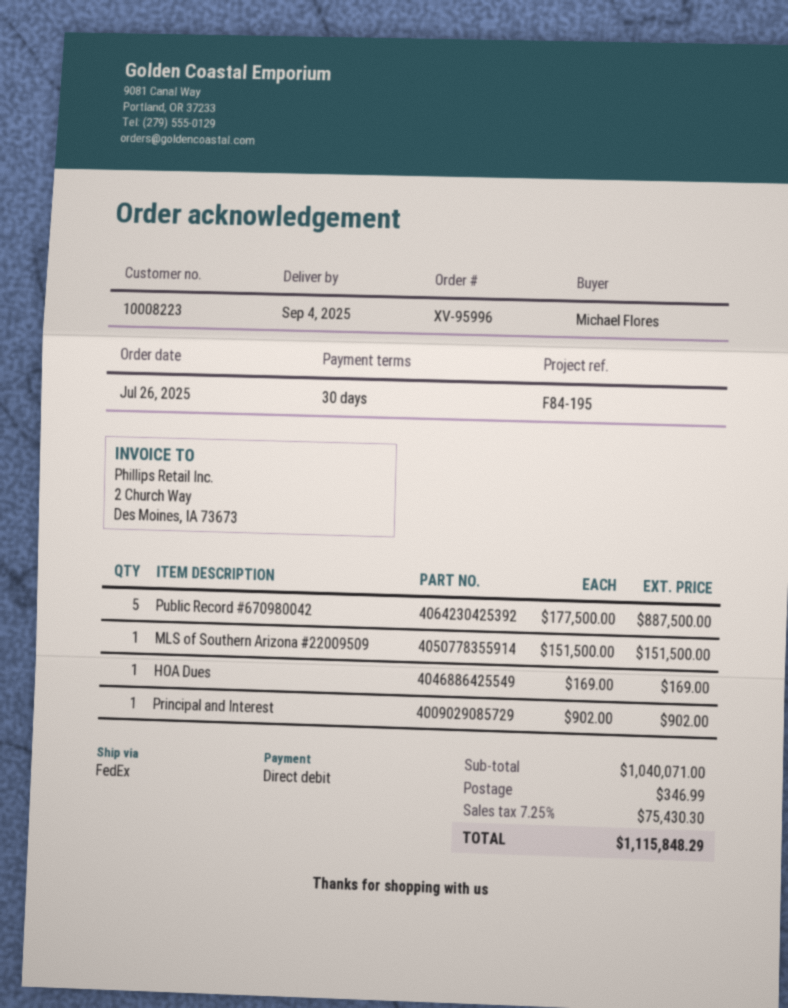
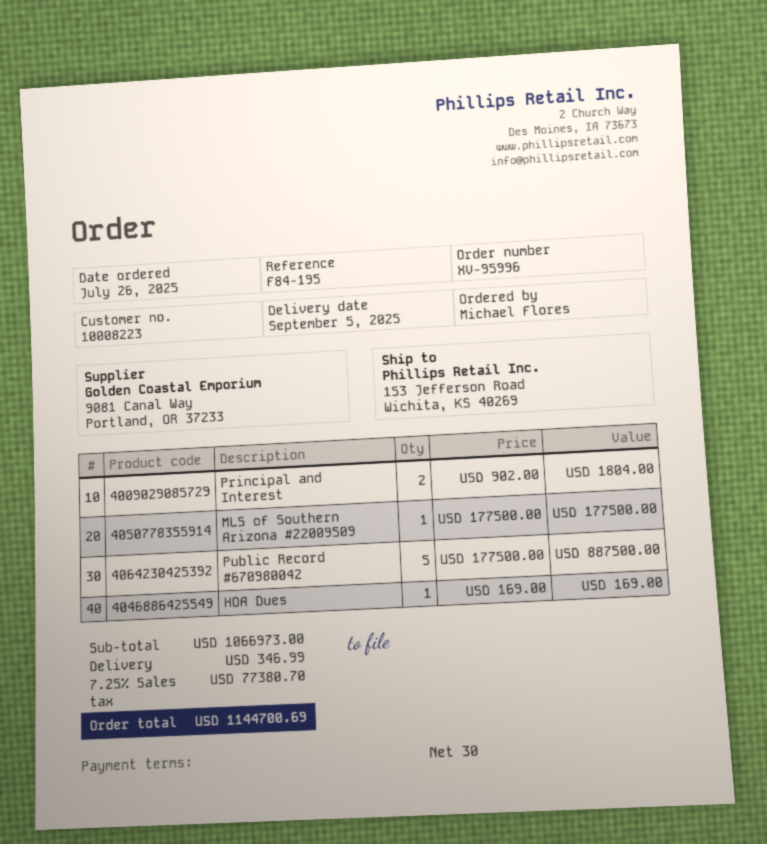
delivery date: 2025-09-04 -> 2025-09-05
MLS of Southern Arizona #22009509: 1 x 151500.00 = 151500.00 -> 1 x 177500.00 = 177500.00
Principal and Interest: 1 x 902.00 = 902.00 -> 2 x 902.00 = 1804.00
subtotal: 1040071.00 -> 1066973.00
tax: 7.25% = 75430.30 -> 7.25% = 77380.70
total: 1115848.29 -> 1144700.69

